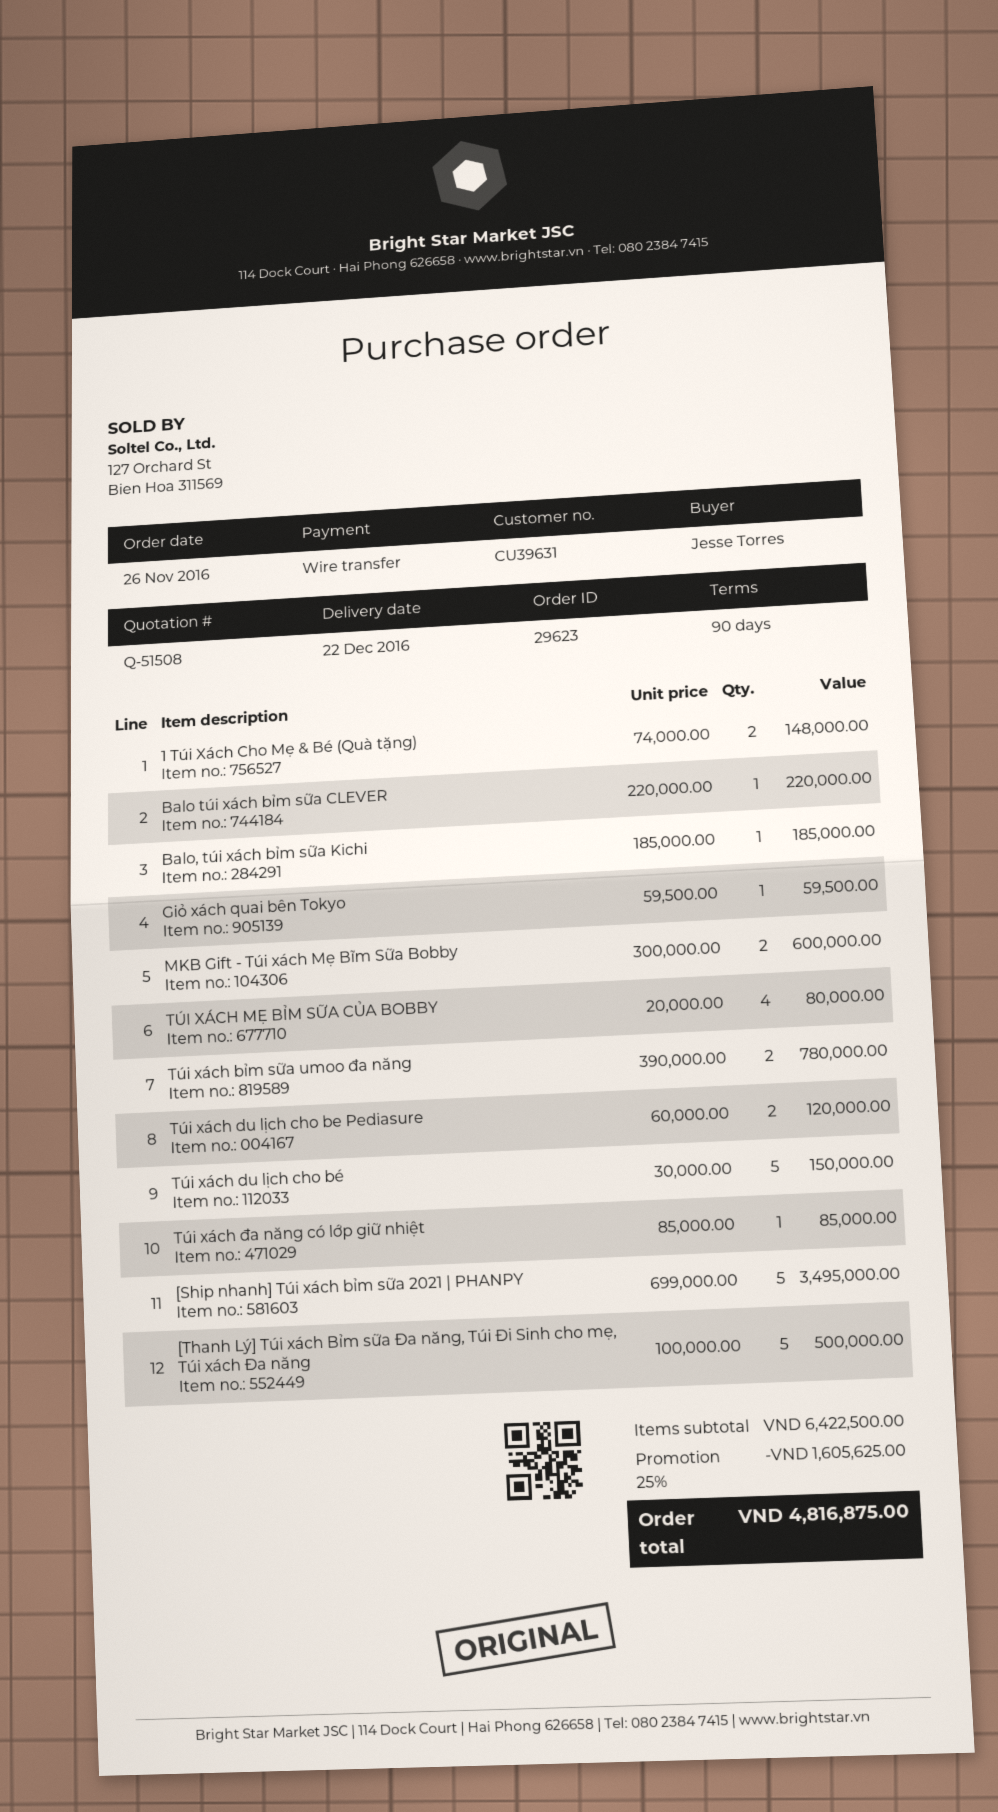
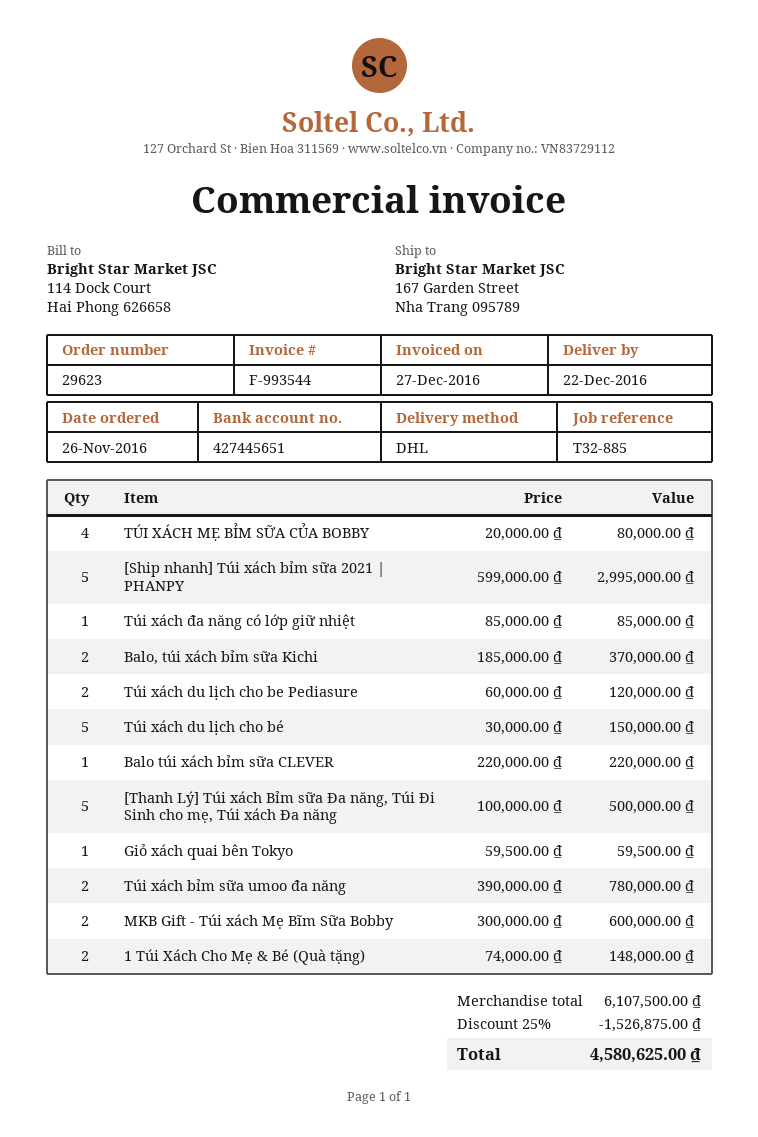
Balo, túi xách bỉm sữa Kichi: 1 x 185000.00 = 185000.00 -> 2 x 185000.00 = 370000.00
[Ship nhanh] Túi xách bỉm sữa 2021 | PHANPY: 5 x 699000.00 = 3495000.00 -> 5 x 599000.00 = 2995000.00
subtotal: 6422500.00 -> 6107500.00
discount: 25% = 1605625.00 -> 25% = 1526875.00
total: 4816875.00 -> 4580625.00

